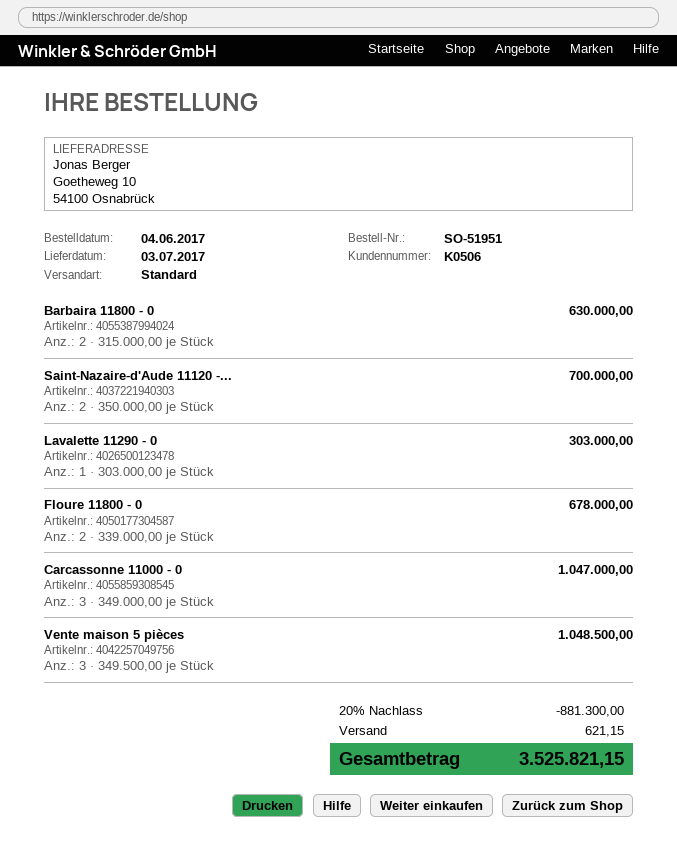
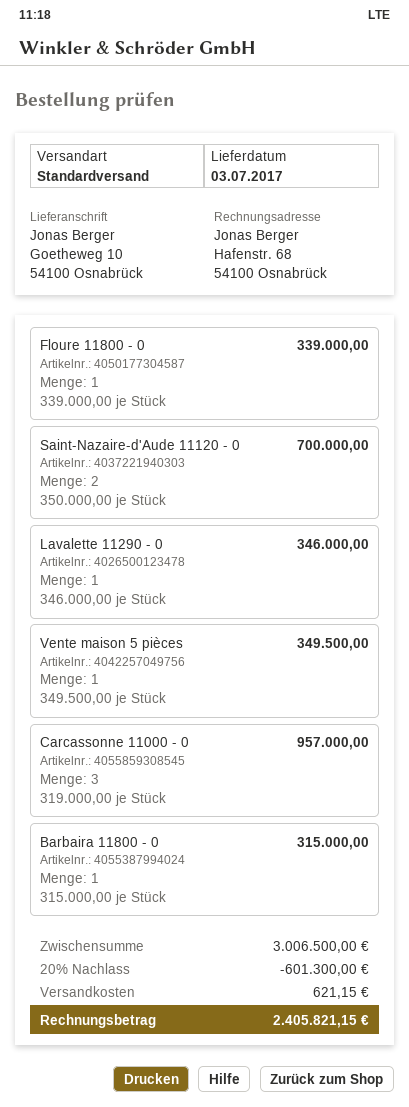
Barbaira 11800 - 0: 2 x 315000.00 = 630000.00 -> 1 x 315000.00 = 315000.00
Lavalette 11290 - 0: 1 x 303000.00 = 303000.00 -> 1 x 346000.00 = 346000.00
Floure 11800 - 0: 2 x 339000.00 = 678000.00 -> 1 x 339000.00 = 339000.00
Carcassonne 11000 - 0: 3 x 349000.00 = 1047000.00 -> 3 x 319000.00 = 957000.00
Vente maison 5 pièces: 3 x 349500.00 = 1048500.00 -> 1 x 349500.00 = 349500.00
discount: 20% = 881300.00 -> 20% = 601300.00
total: 3525821.15 -> 2405821.15

